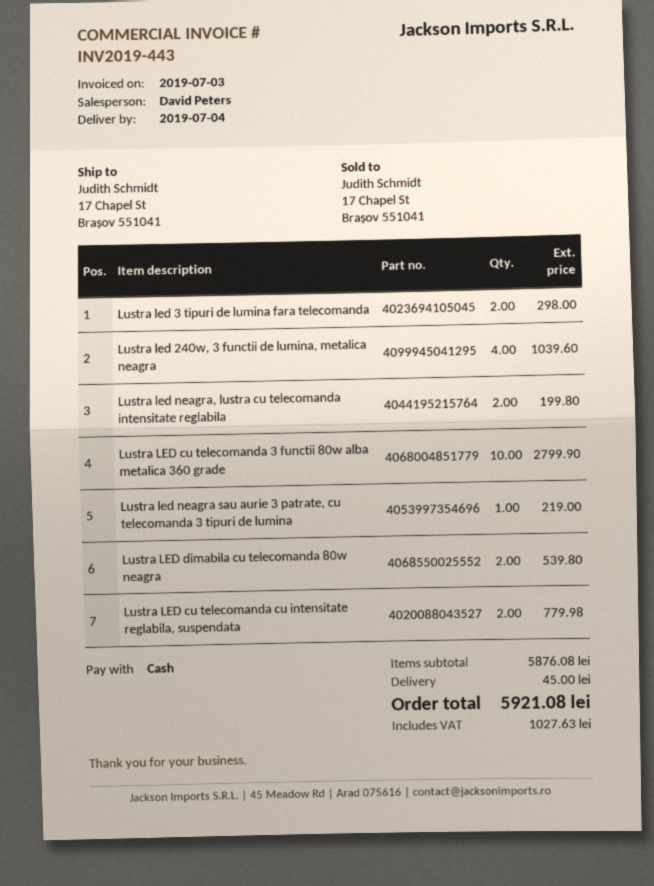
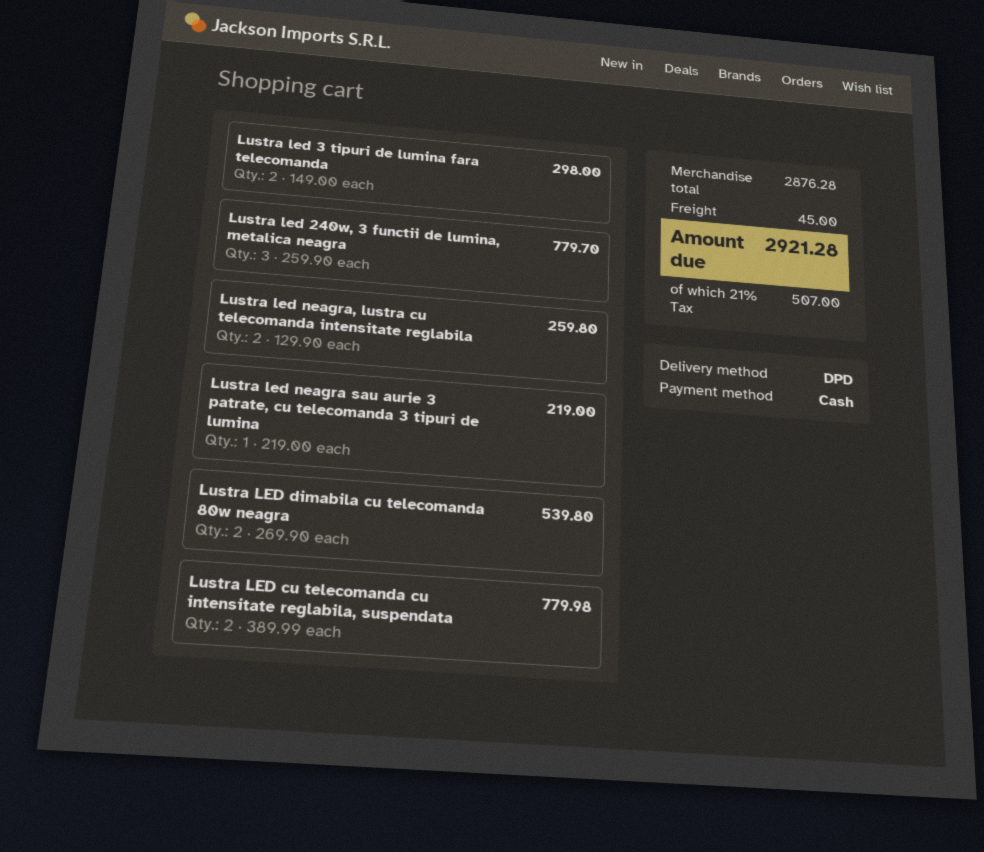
Lustra led 240w, 3 functii de lumina, metalica neagra: 4 for 1039.60 -> 3 for 779.70
Lustra led neagra, lustra cu telecomanda intensitate reglabila: 2 for 199.80 -> 2 for 259.80
Lustra LED cu telecomanda 3 functii 80w alba metalica 360 grade: 10 for 2799.90 -> none
subtotal: 5876.08 -> 2876.28
tax: 1027.63 -> 507.00
total: 5921.08 -> 2921.28

